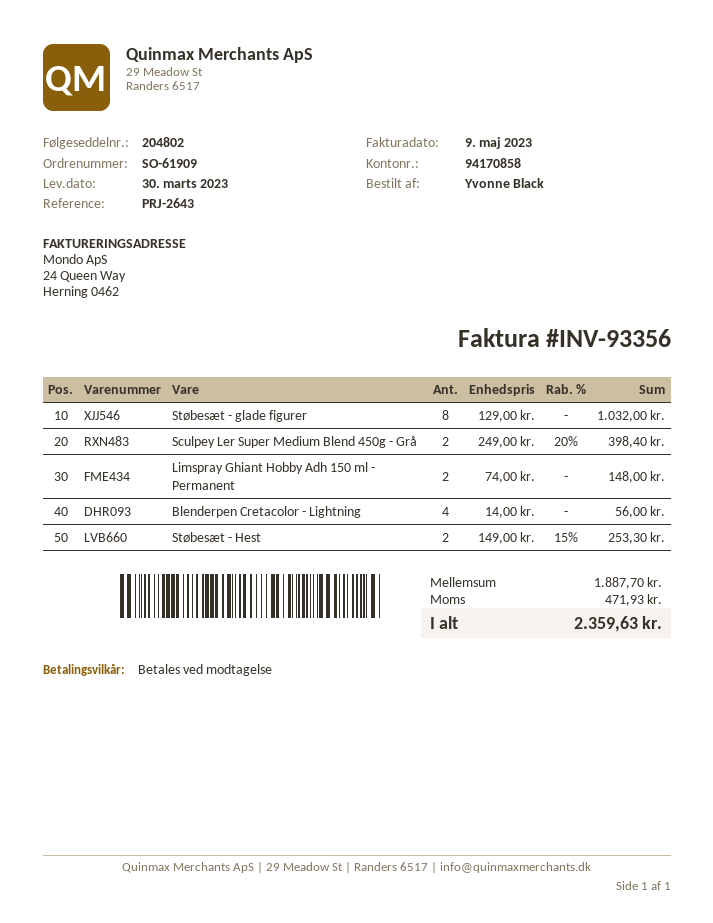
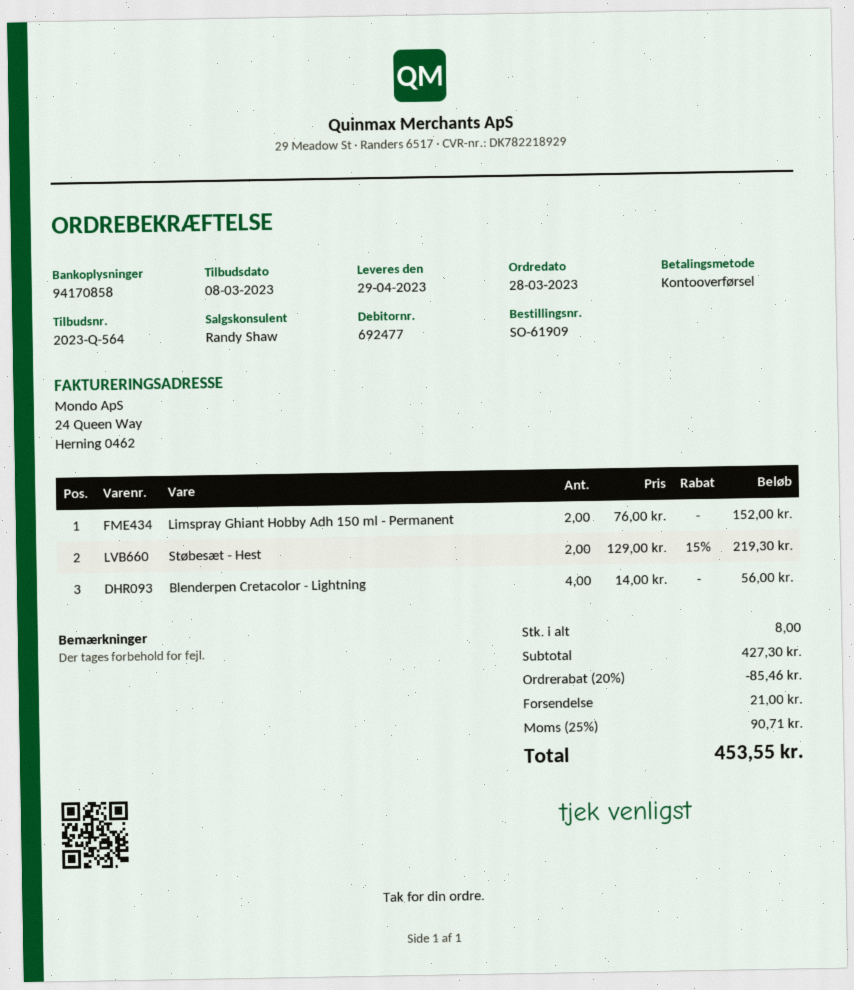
delivery date: 2023-03-30 -> 2023-04-29
Støbesæt - glade figurer: 8 x 129.00 = 1032.00 -> none
Sculpey Ler Super Medium Blend 450g - Grå: 2 x 249.00 - 20% = 398.40 -> none
Limspray Ghiant Hobby Adh 150 ml - Permanent: 2 x 74.00 = 148.00 -> 2 x 76.00 = 152.00
Støbesæt - Hest: 2 x 149.00 - 15% = 253.30 -> 2 x 129.00 - 15% = 219.30
subtotal: 1887.70 -> 427.30
discount: none -> 20% = 85.46
shipping: none -> 21.00
tax: 471.93 -> 90.71
total: 2359.63 -> 453.55

